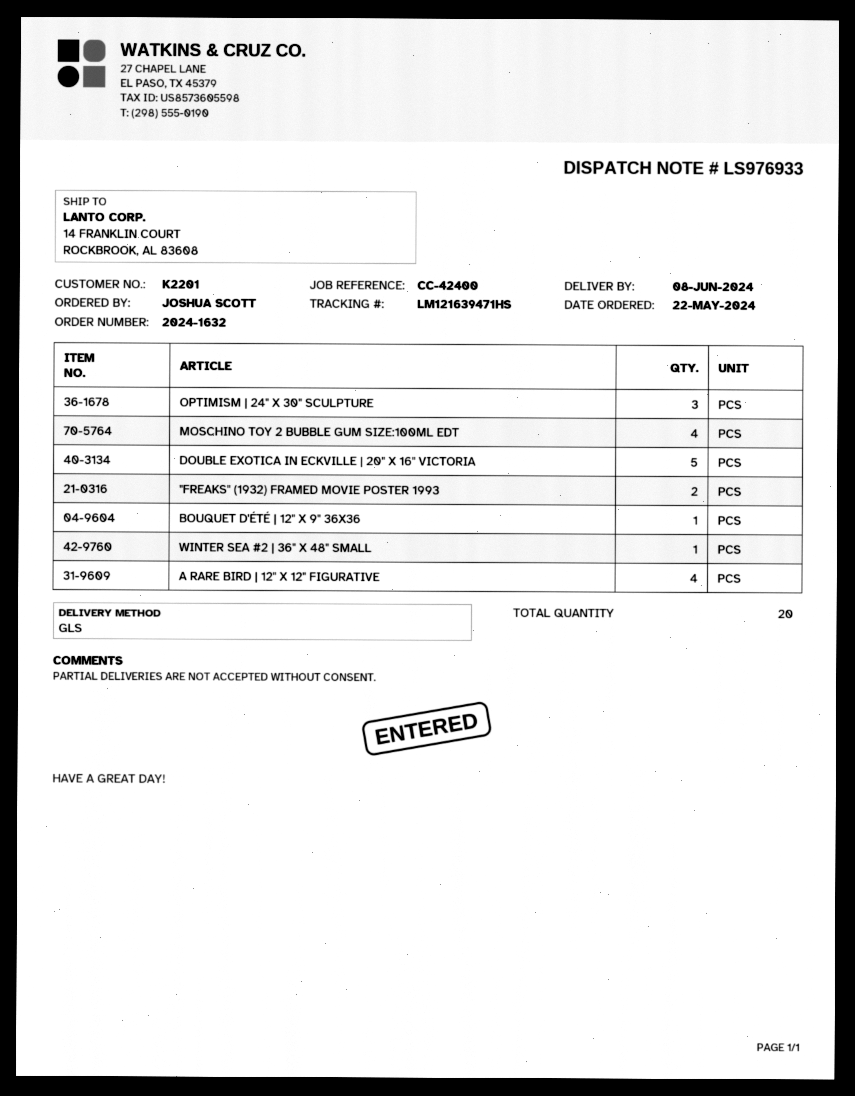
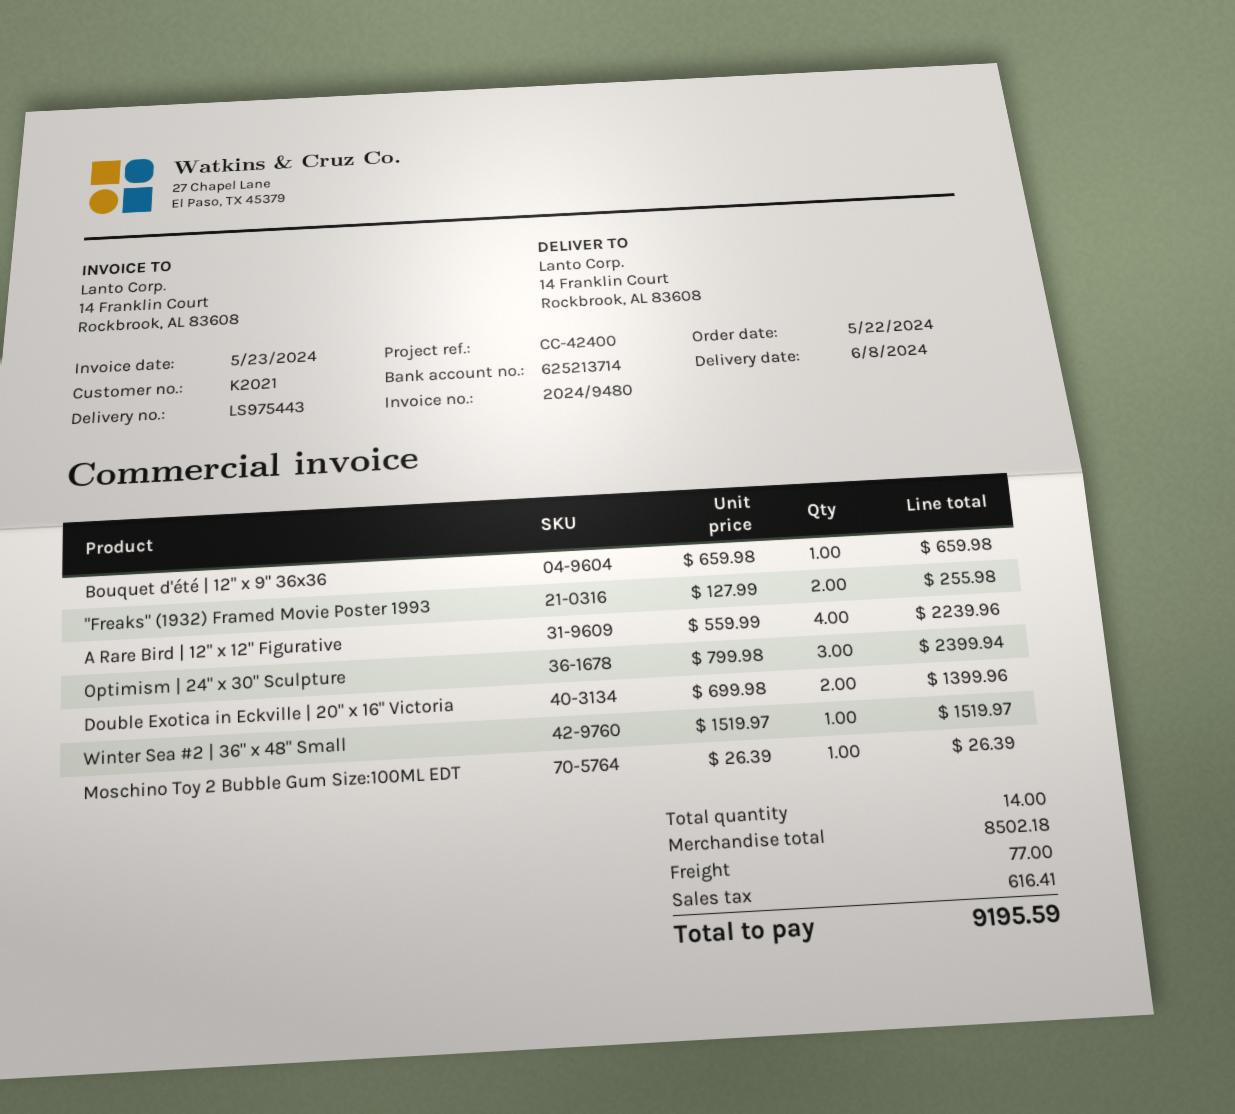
delivery note number: LS976933 -> LS975443
customer number: K2201 -> K2021
MOSCHINO TOY 2 BUBBLE GUM SIZE:100ML EDT: 4 -> 1
DOUBLE EXOTICA IN ECKVILLE | 20" X 16" VICTORIA: 5 -> 2
total quantity: 20 -> 14

